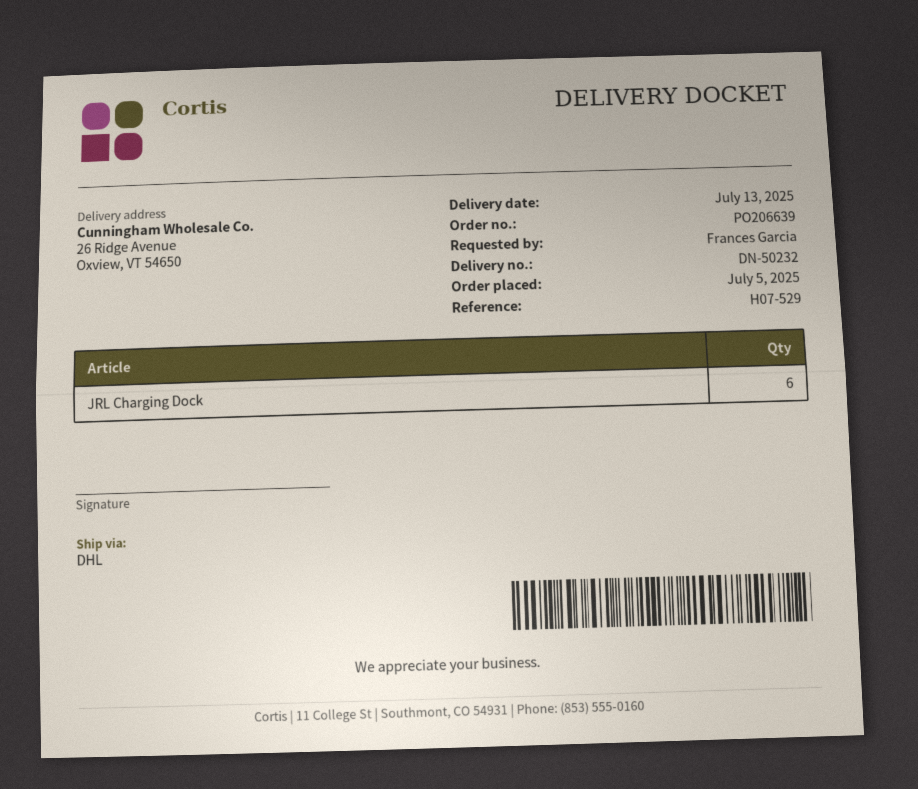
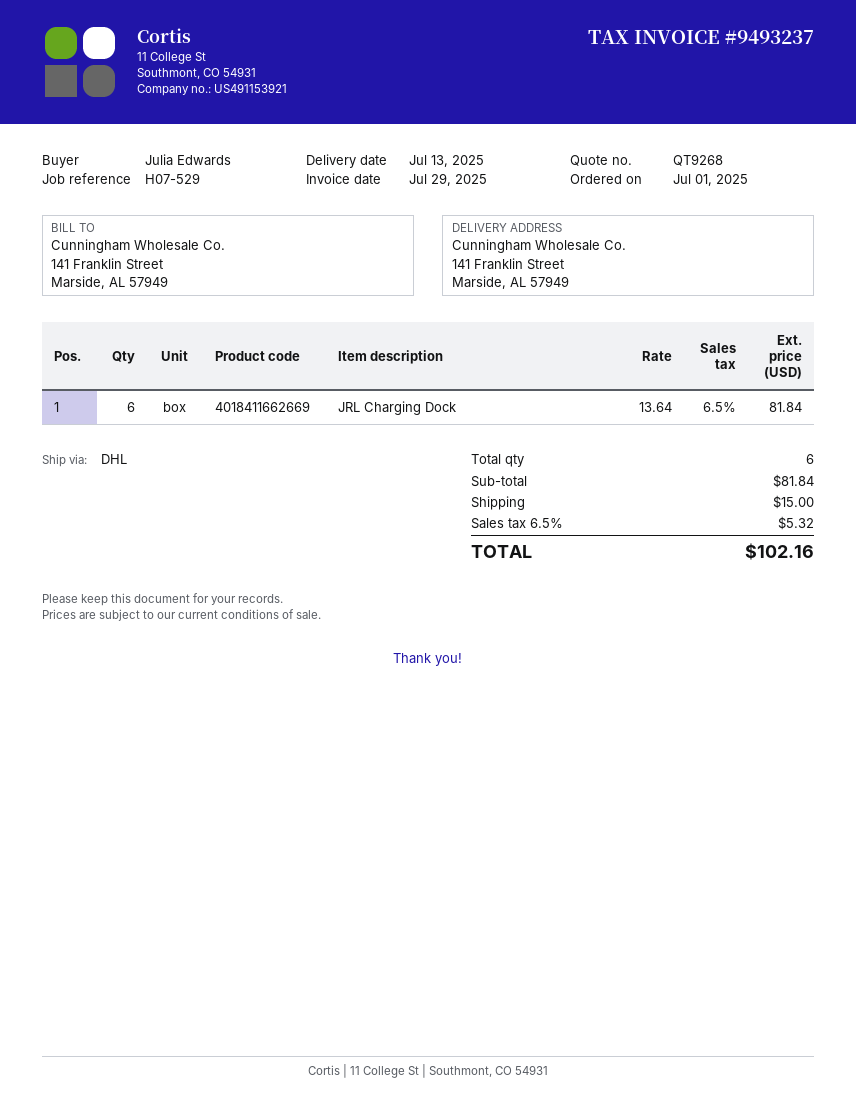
order date: 2025-07-05 -> 2025-07-01
ordered by: Frances Garcia -> Julia Edwards
ship to: 26 Ridge Avenue, Oxview, VT 54650 -> 141 Franklin Street, Marside, AL 57949

